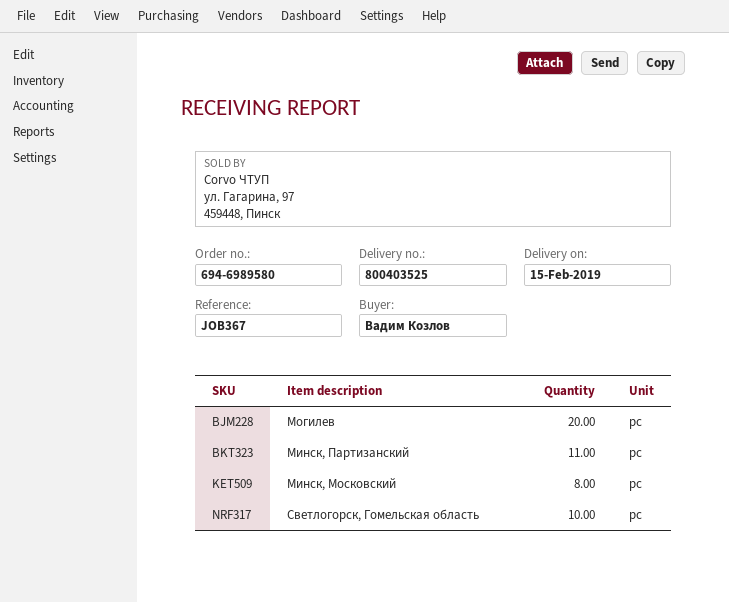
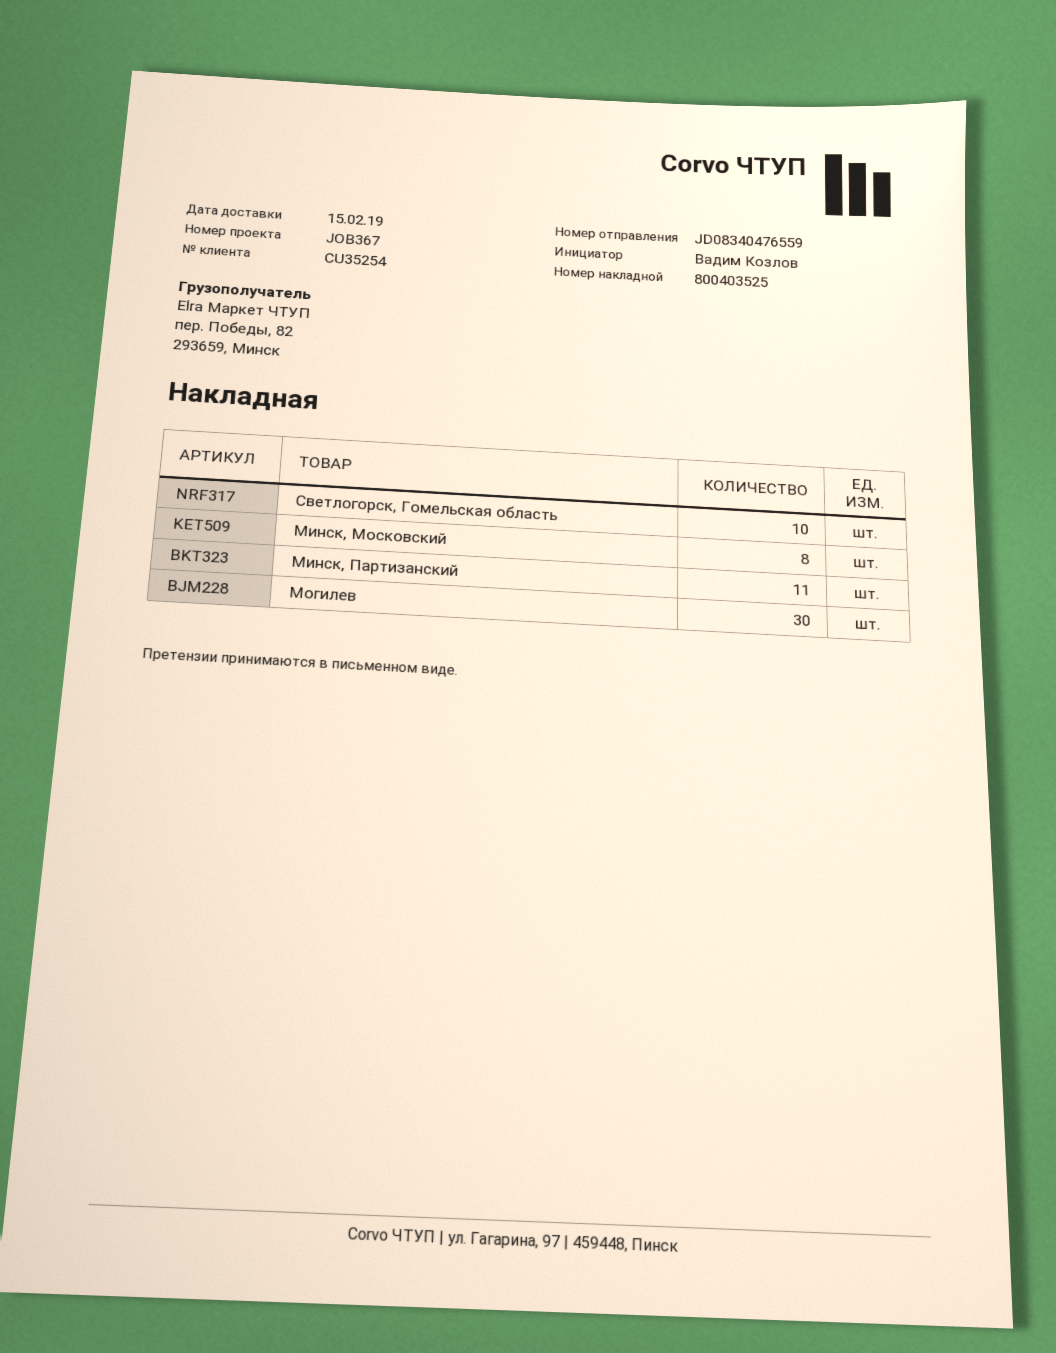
Могилев: 20 -> 30

